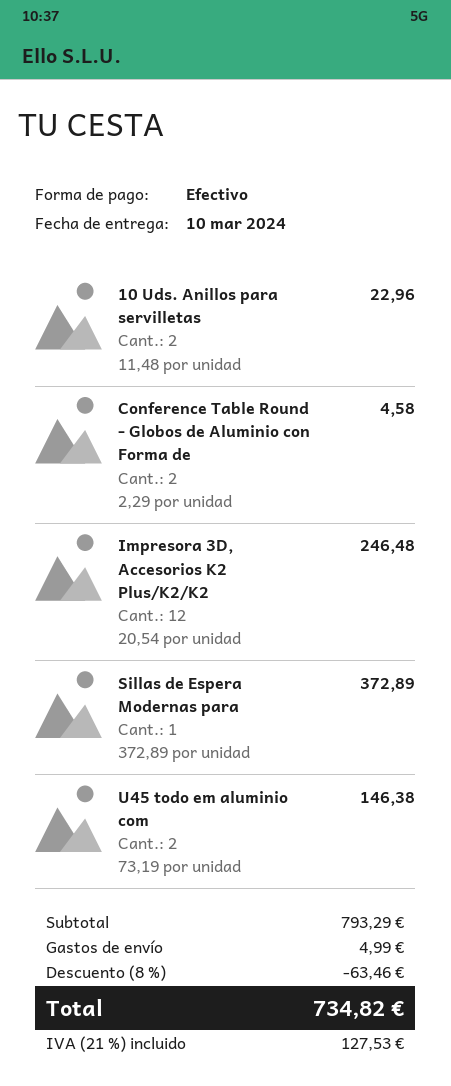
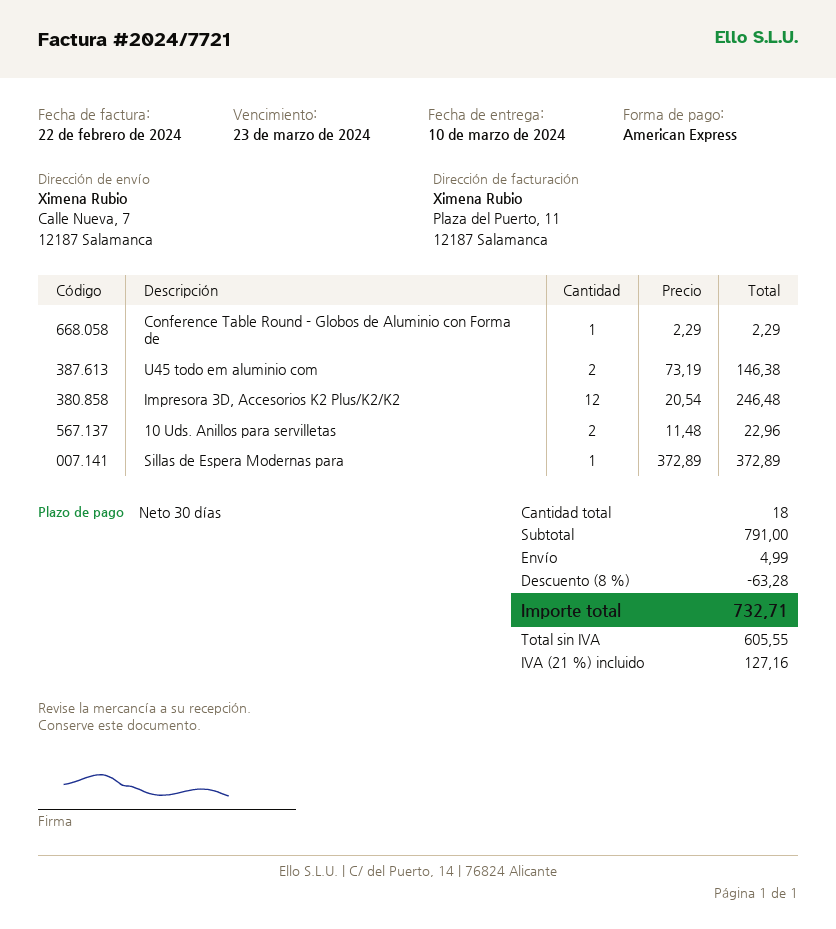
payment method: cash -> American Express
Conference Table Round - Globos de Aluminio con Forma de: 2 x 2.29 = 4.58 -> 1 x 2.29 = 2.29
subtotal: 793.29 -> 791.00
discount: 8% = 63.46 -> 8% = 63.28
tax: 21% = 127.53 -> 21% = 127.16
total: 734.82 -> 732.71

